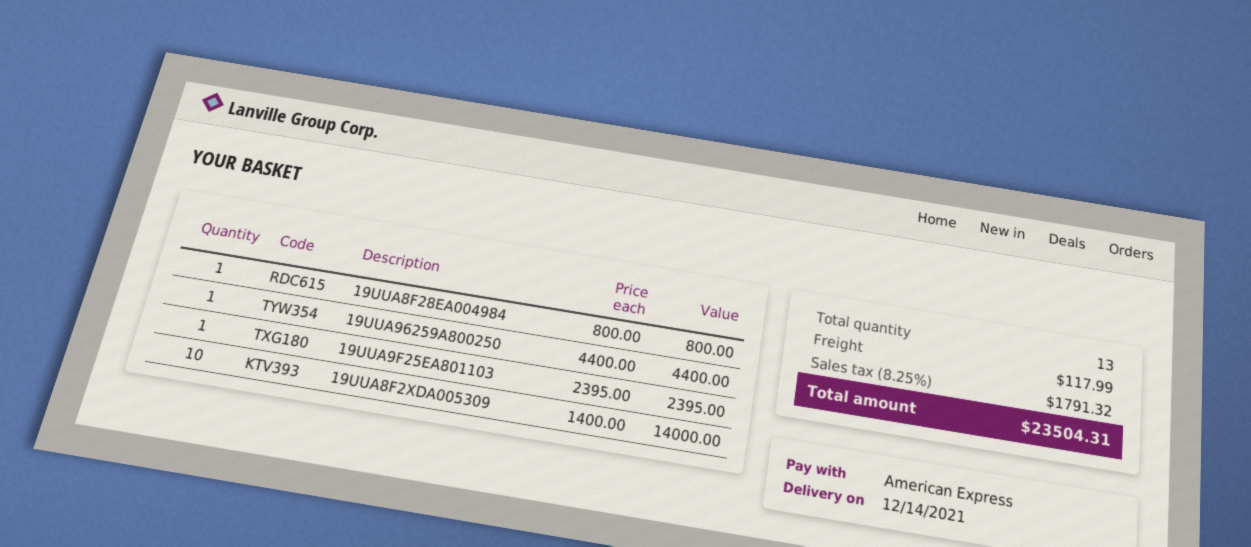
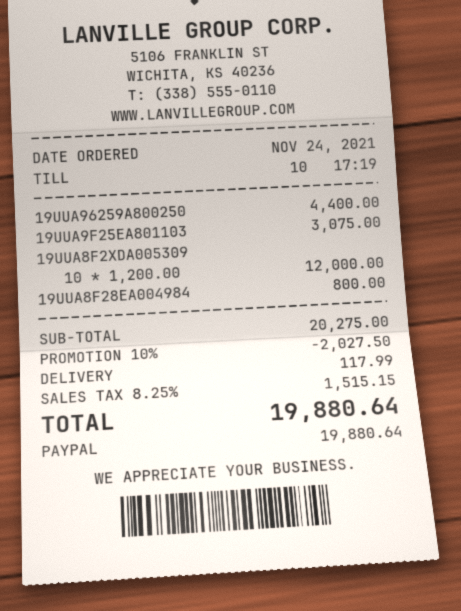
payment method: American Express -> PayPal
19UUA9F25EA801103: 1 x 2395.00 = 2395.00 -> 1 x 3075.00 = 3075.00
19UUA8F2XDA005309: 10 x 1400.00 = 14000.00 -> 10 x 1200.00 = 12000.00
discount: none -> 10% = 2027.50
tax: 8.25% = 1791.32 -> 8.25% = 1515.15
total: 23504.31 -> 19880.64

